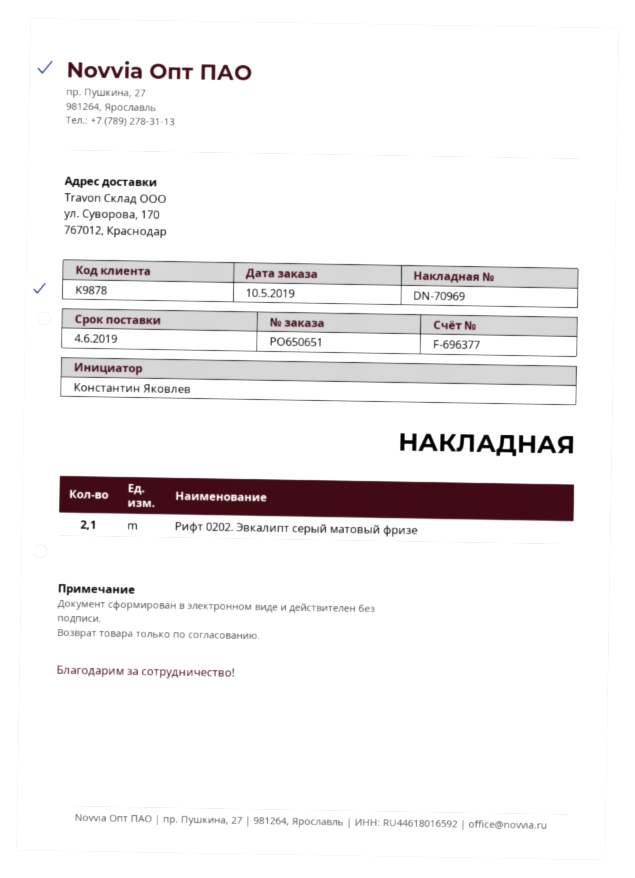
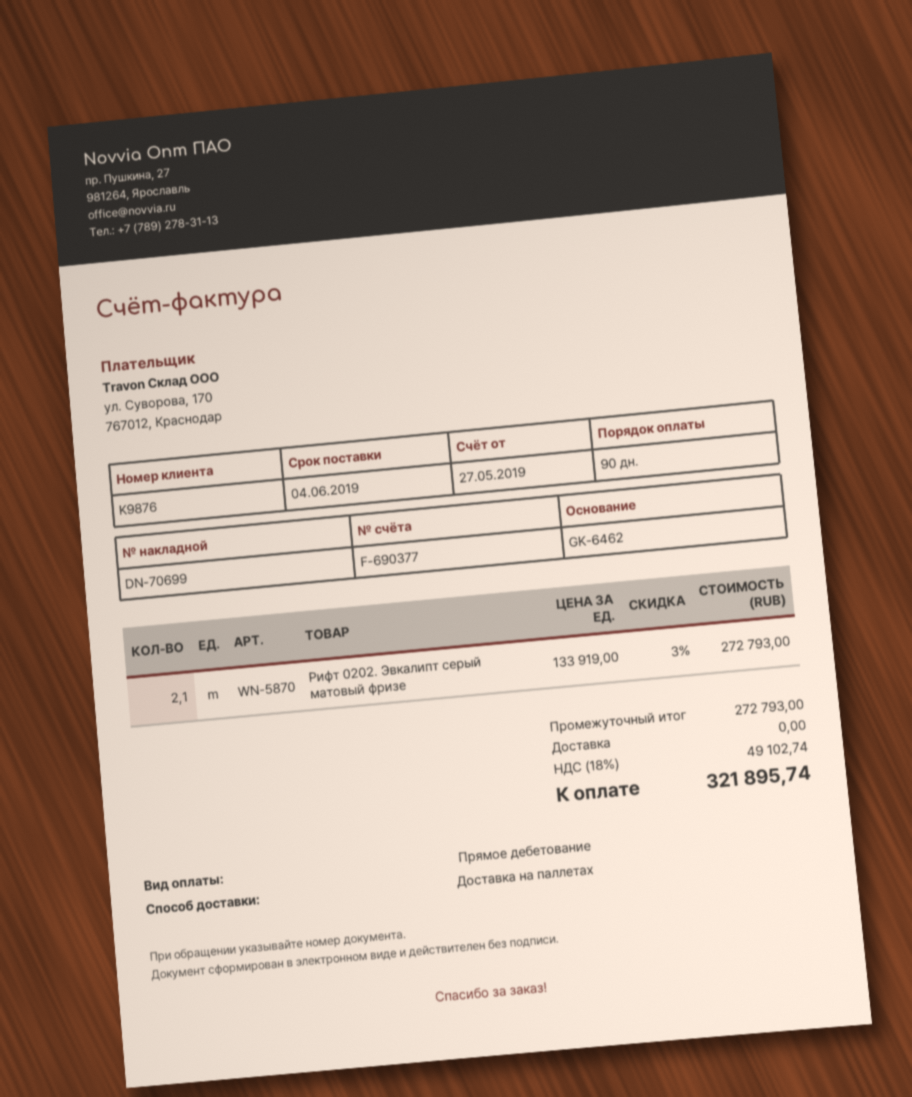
delivery note number: DN-70969 -> DN-70699
invoice number: F-696377 -> F-690377
customer number: K9878 -> K9876

